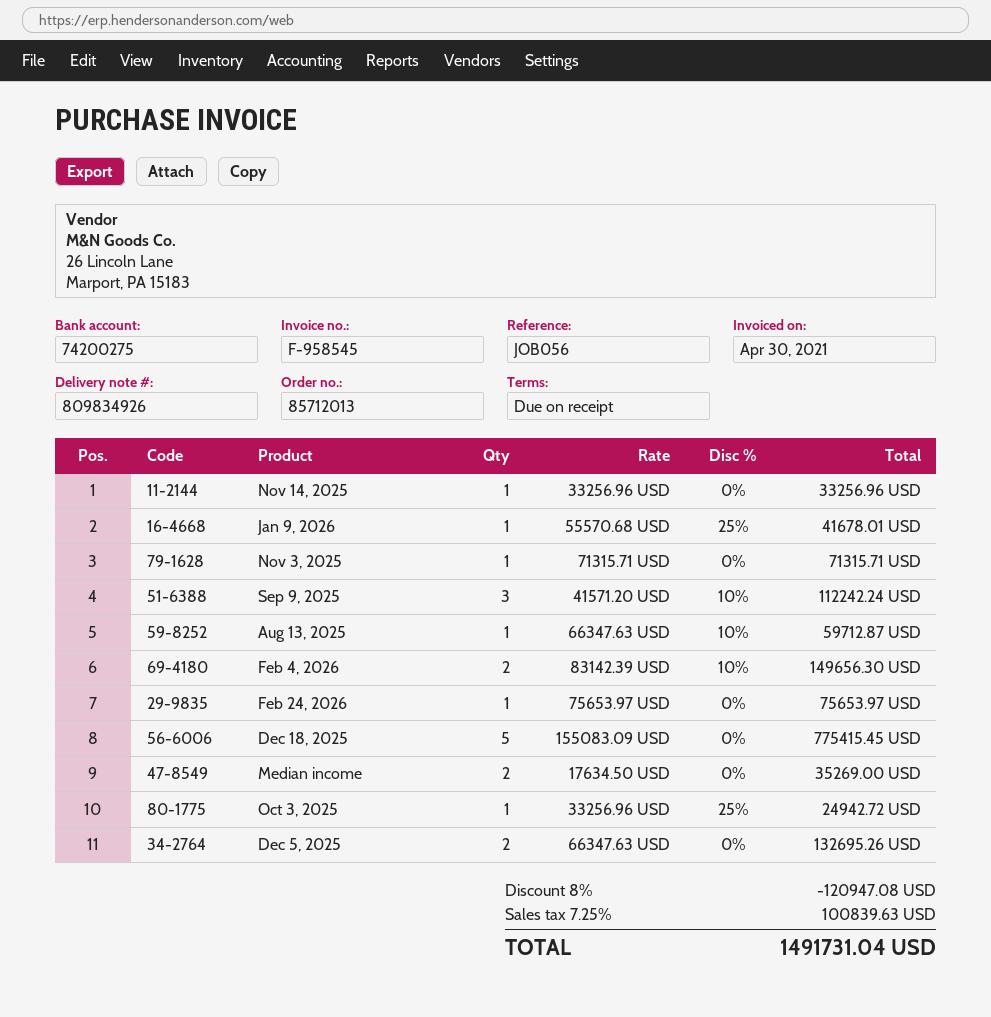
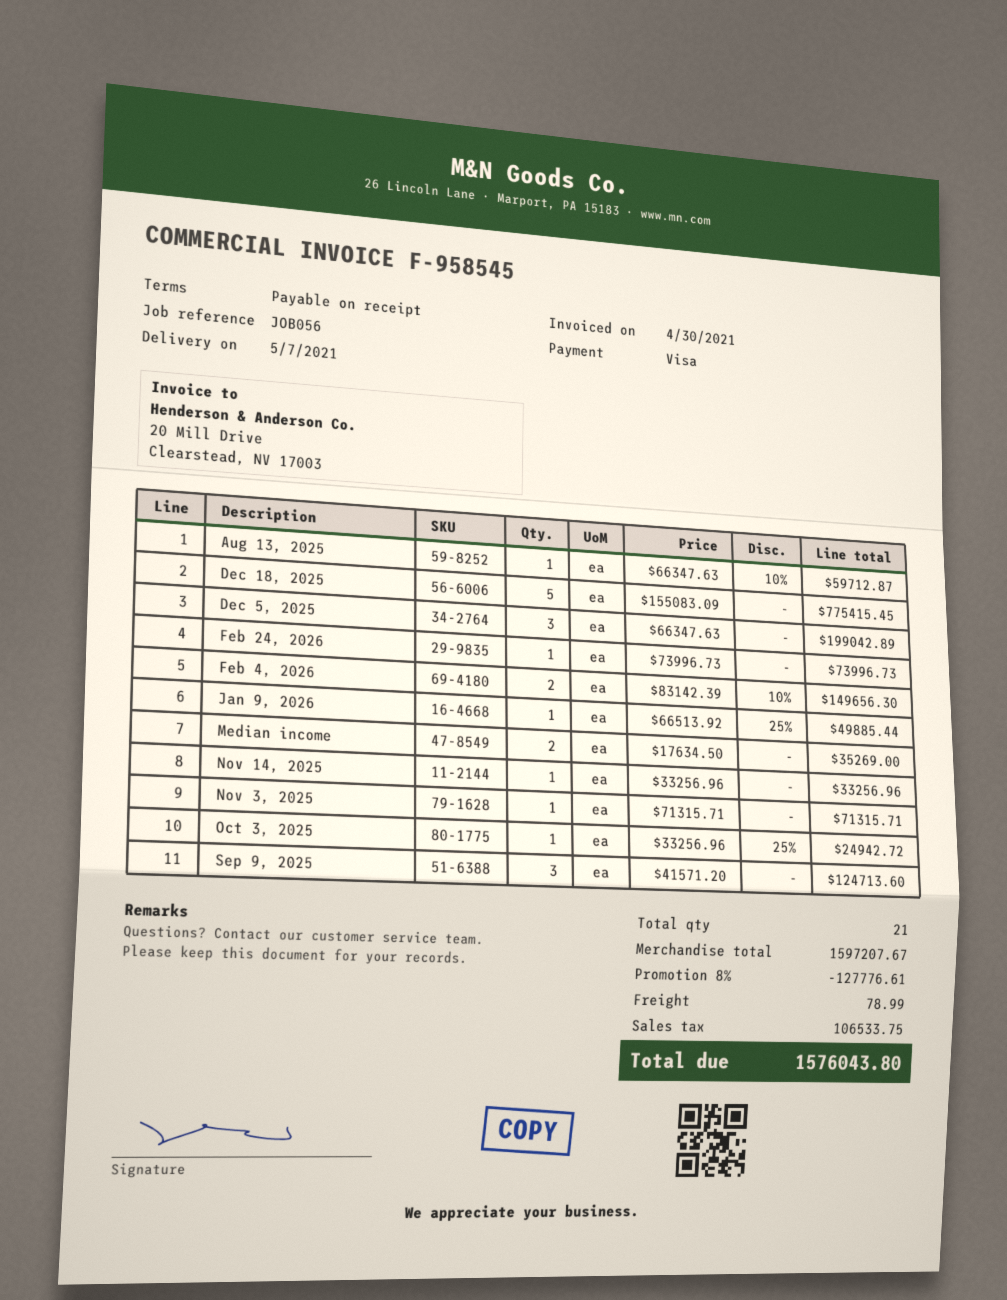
Jan 9, 2026: 1 x 55570.68 - 25% = 41678.01 -> 1 x 66513.92 - 25% = 49885.44
Sep 9, 2025: 3 x 41571.20 - 10% = 112242.24 -> 3 x 41571.20 = 124713.60
Feb 24, 2026: 1 x 75653.97 = 75653.97 -> 1 x 73996.73 = 73996.73
Dec 5, 2025: 2 x 66347.63 = 132695.26 -> 3 x 66347.63 = 199042.89
discount: 8% = 120947.08 -> 8% = 127776.61
shipping: none -> 78.99
tax: 100839.63 -> 106533.75
total: 1491731.04 -> 1576043.80

